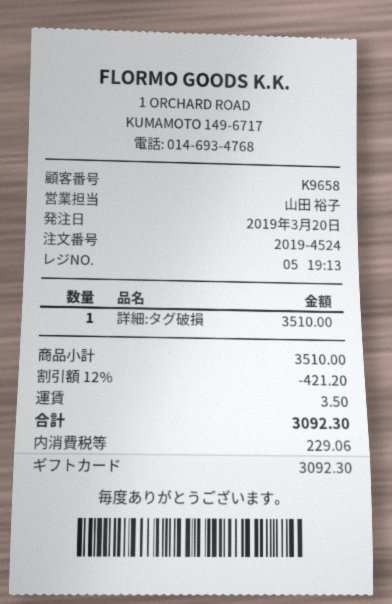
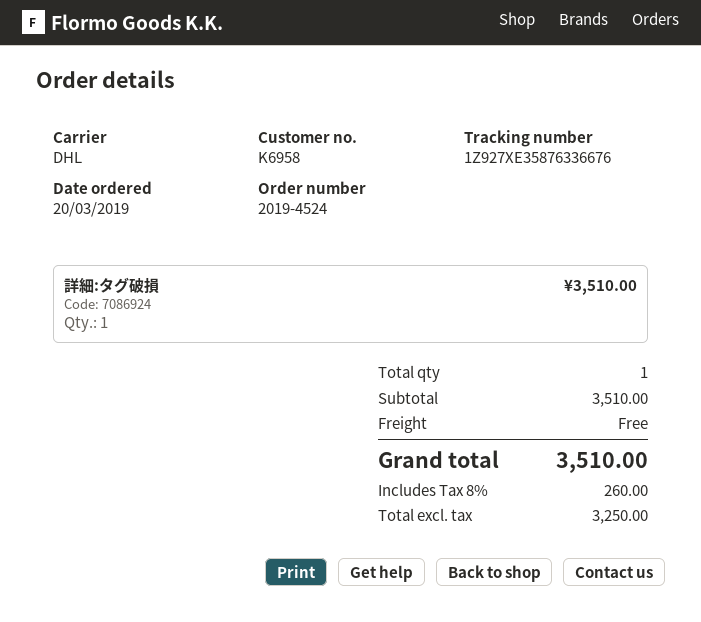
customer number: K9658 -> K6958
discount: 12% = 421.20 -> none
shipping: 3.50 -> 0.00
tax: 229.06 -> 260.00
total: 3092.30 -> 3510.00

